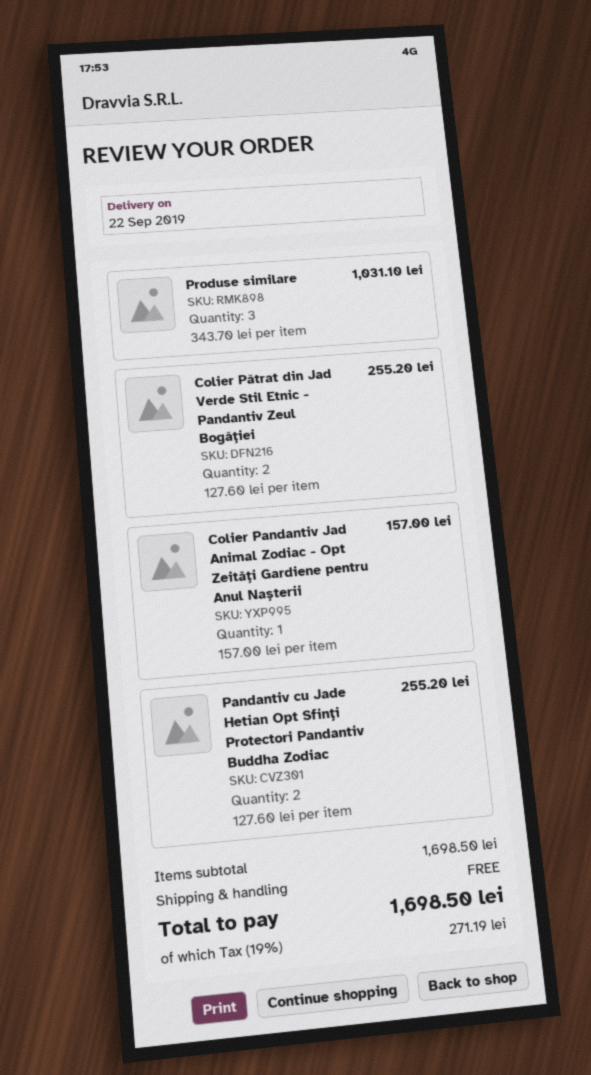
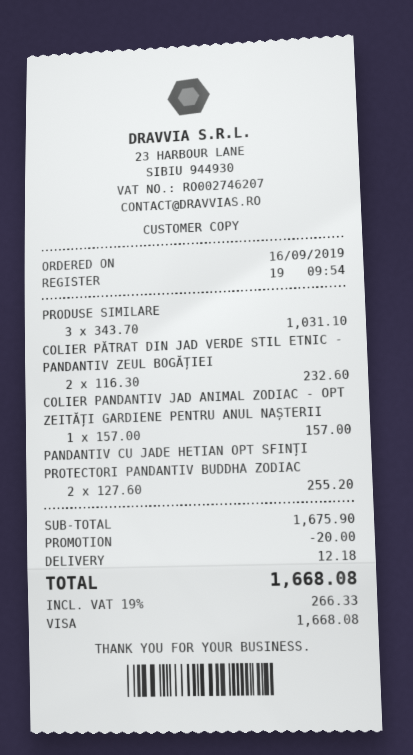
Colier Pătrat din Jad Verde Stil Etnic - Pandantiv Zeul Bogăției: 2 x 127.60 = 255.20 -> 2 x 116.30 = 232.60
subtotal: 1698.50 -> 1675.90
discount: none -> 20.00
shipping: 0.00 -> 12.18
tax: 19% = 271.19 -> 19% = 266.33
total: 1698.50 -> 1668.08

